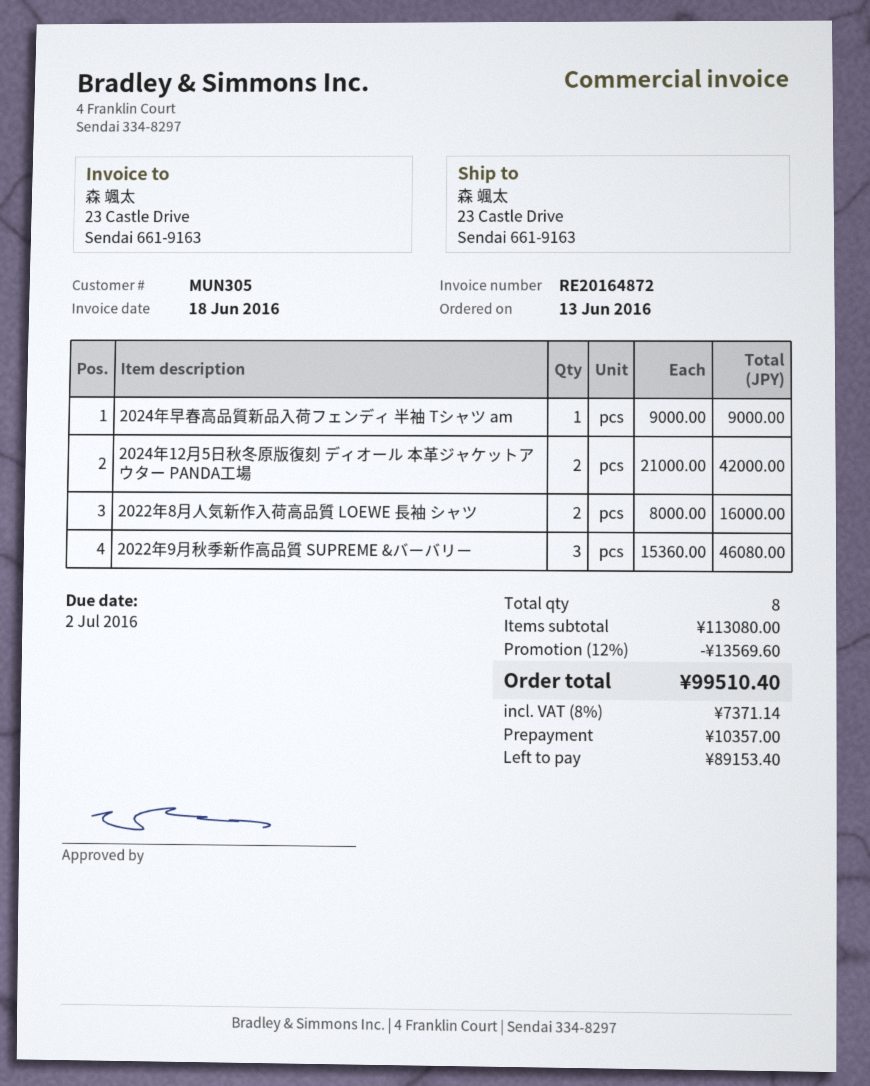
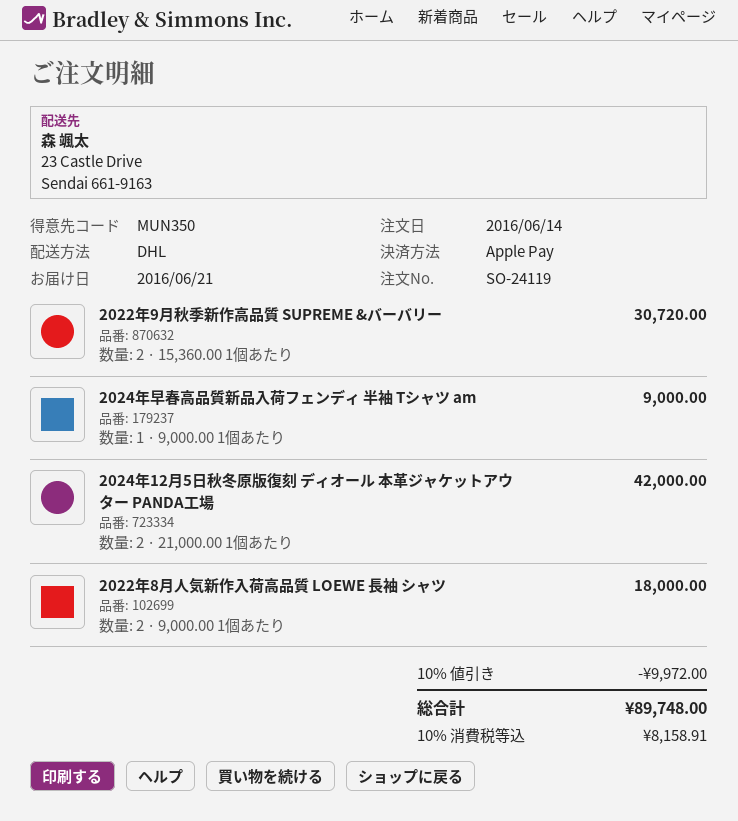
order date: 2016-06-13 -> 2016-06-14
customer number: MUN305 -> MUN350
2022年8月人気新作入荷高品質 LOEWE 長袖 シャツ: 2 x 8000.00 = 16000.00 -> 2 x 9000.00 = 18000.00
2022年9月秋季新作高品質 SUPREME &バーバリー: 3 x 15360.00 = 46080.00 -> 2 x 15360.00 = 30720.00
discount: 12% = 13569.60 -> 10% = 9972.00
tax: 8% = 7371.14 -> 10% = 8158.91
total: 99510.40 -> 89748.00

